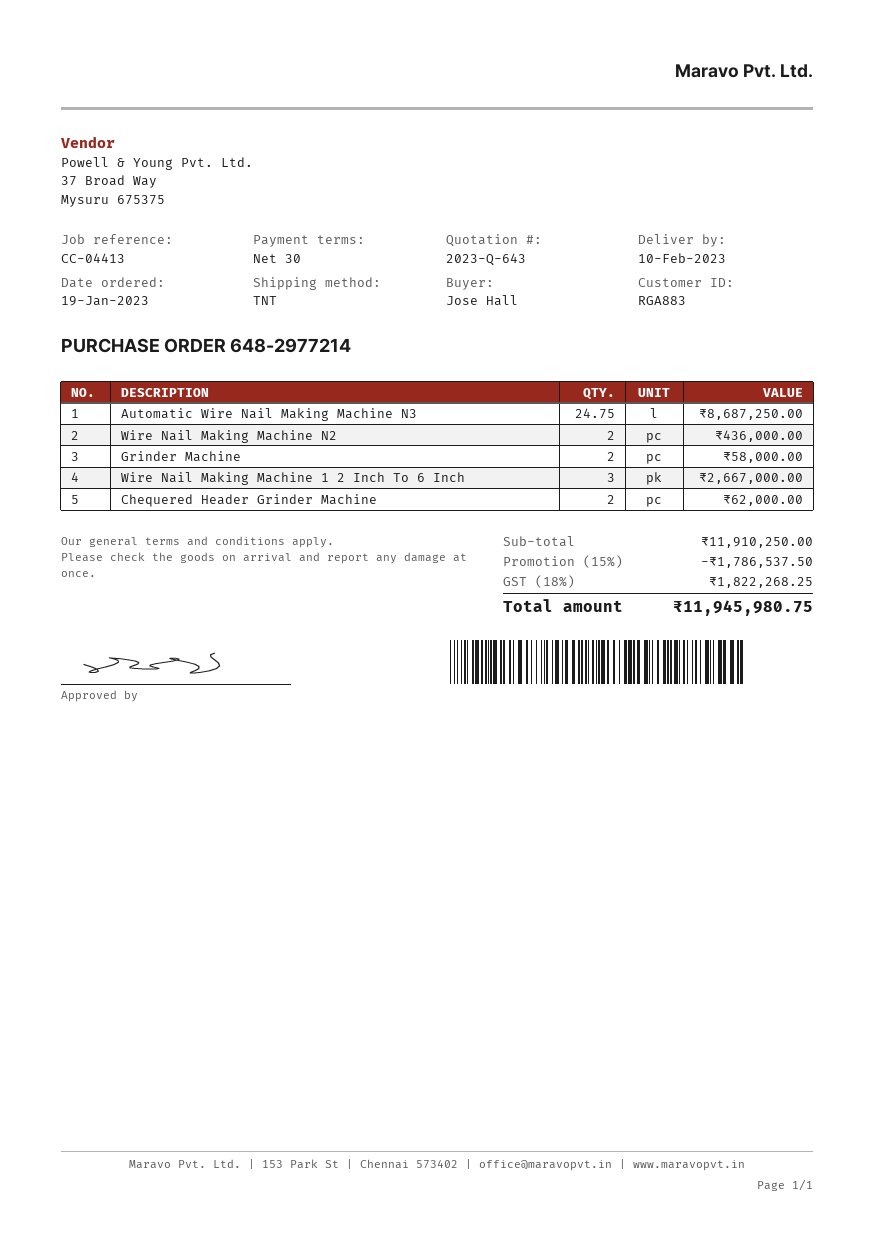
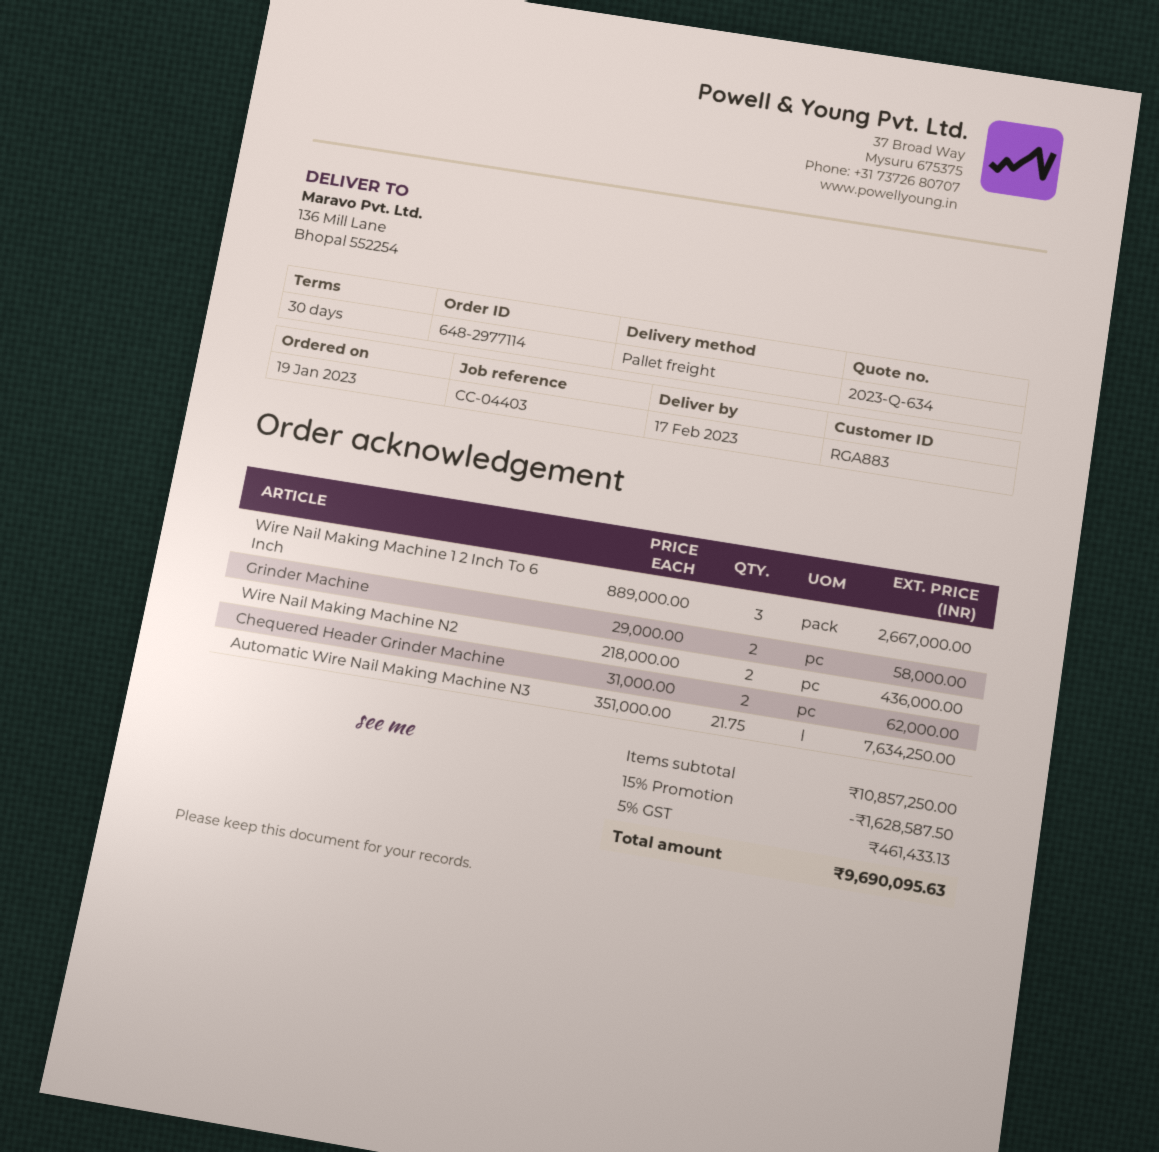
quote number: 2023-Q-643 -> 2023-Q-634
order number: 648-2977214 -> 648-2977114
delivery date: 2023-02-10 -> 2023-02-17
reference: CC-04413 -> CC-04403
shipping method: TNT -> pallet freight
Automatic Wire Nail Making Machine N3: 24.75 for 8687250.00 -> 21.75 for 7634250.00
subtotal: 11910250.00 -> 10857250.00
discount: 15% = 1786537.50 -> 15% = 1628587.50
tax: 18% = 1822268.25 -> 5% = 461433.13
total: 11945980.75 -> 9690095.63

